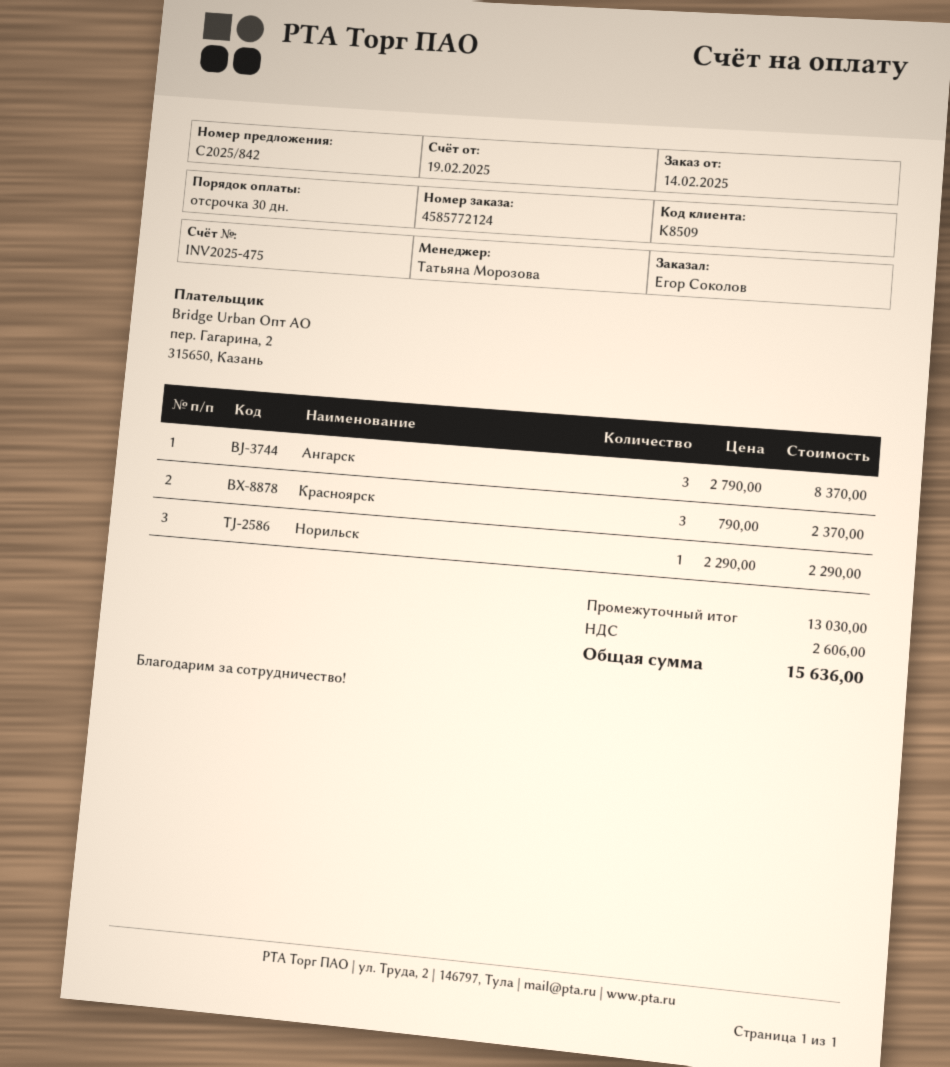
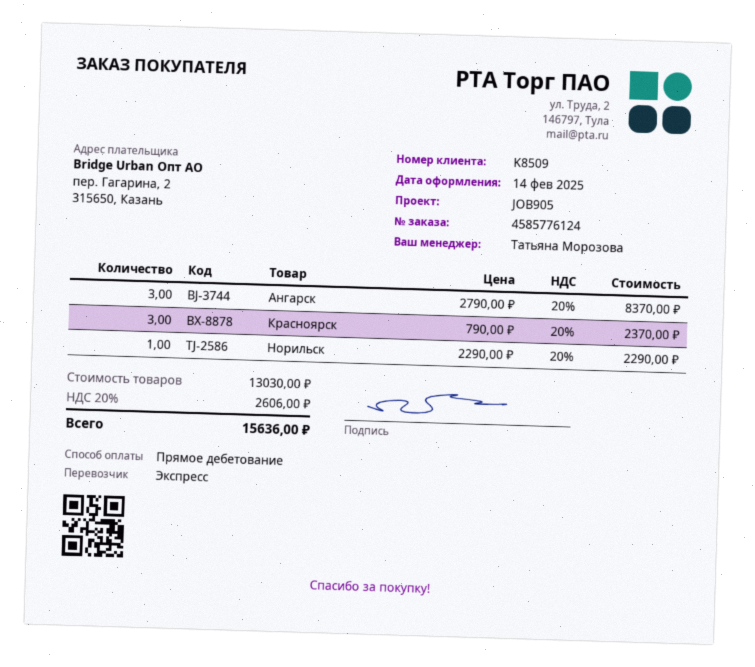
order number: 4585772124 -> 4585776124

